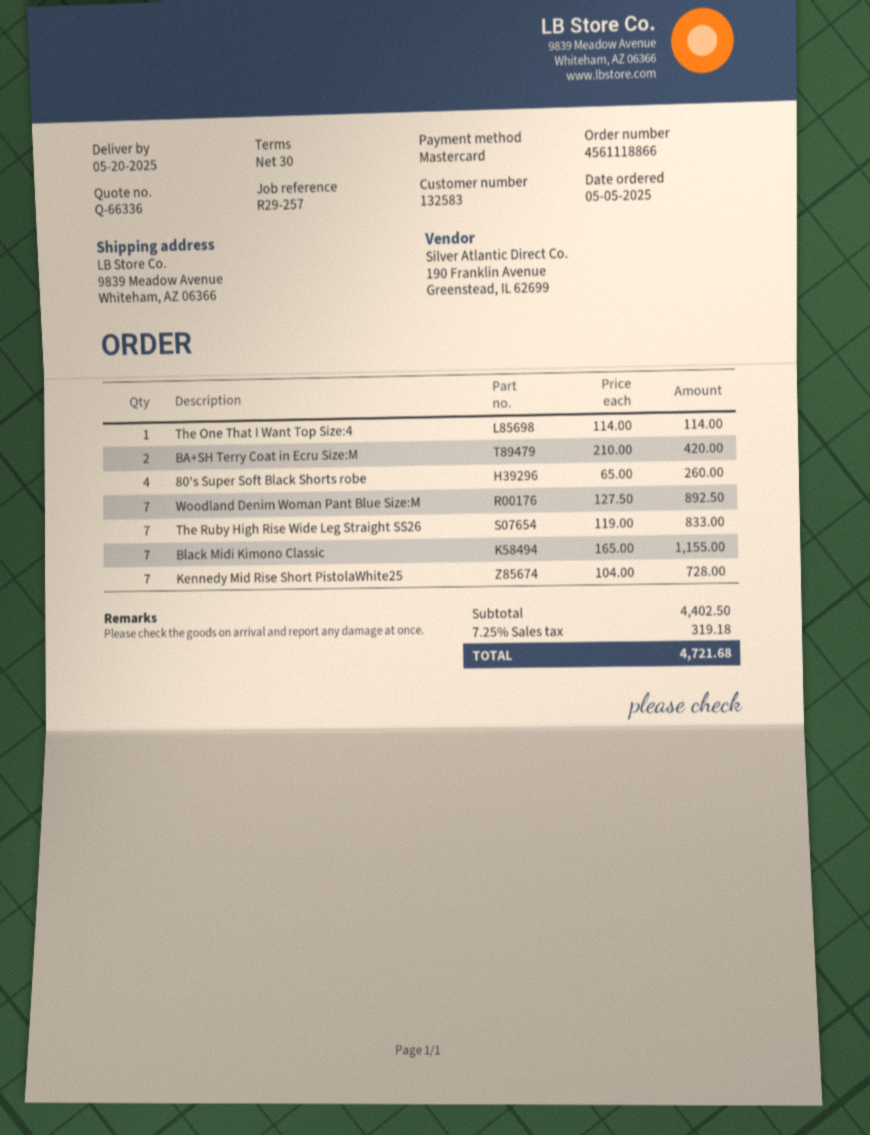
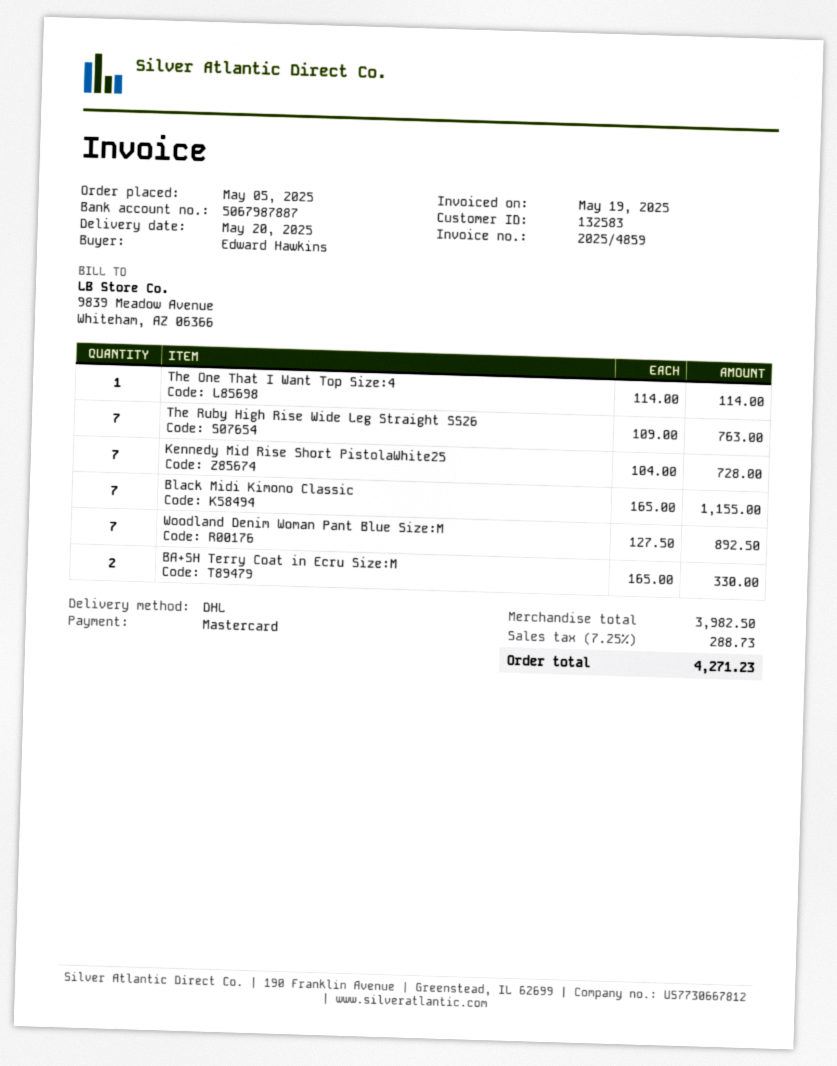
BA+SH Terry Coat in Ecru Size:M: 2 x 210.00 = 420.00 -> 2 x 165.00 = 330.00
80's Super Soft Black Shorts robe: 4 x 65.00 = 260.00 -> none
The Ruby High Rise Wide Leg Straight SS26: 7 x 119.00 = 833.00 -> 7 x 109.00 = 763.00
subtotal: 4402.50 -> 3982.50
tax: 7.25% = 319.18 -> 7.25% = 288.73
total: 4721.68 -> 4271.23

